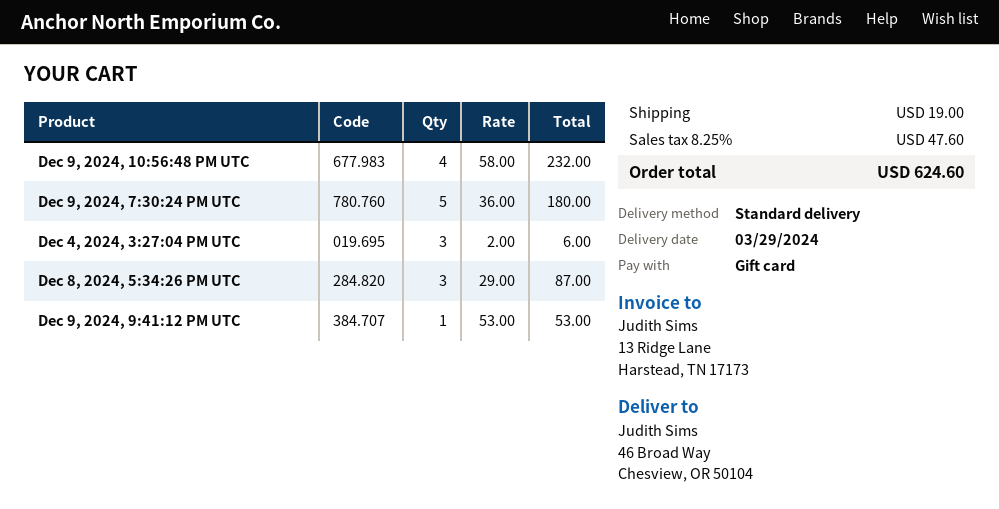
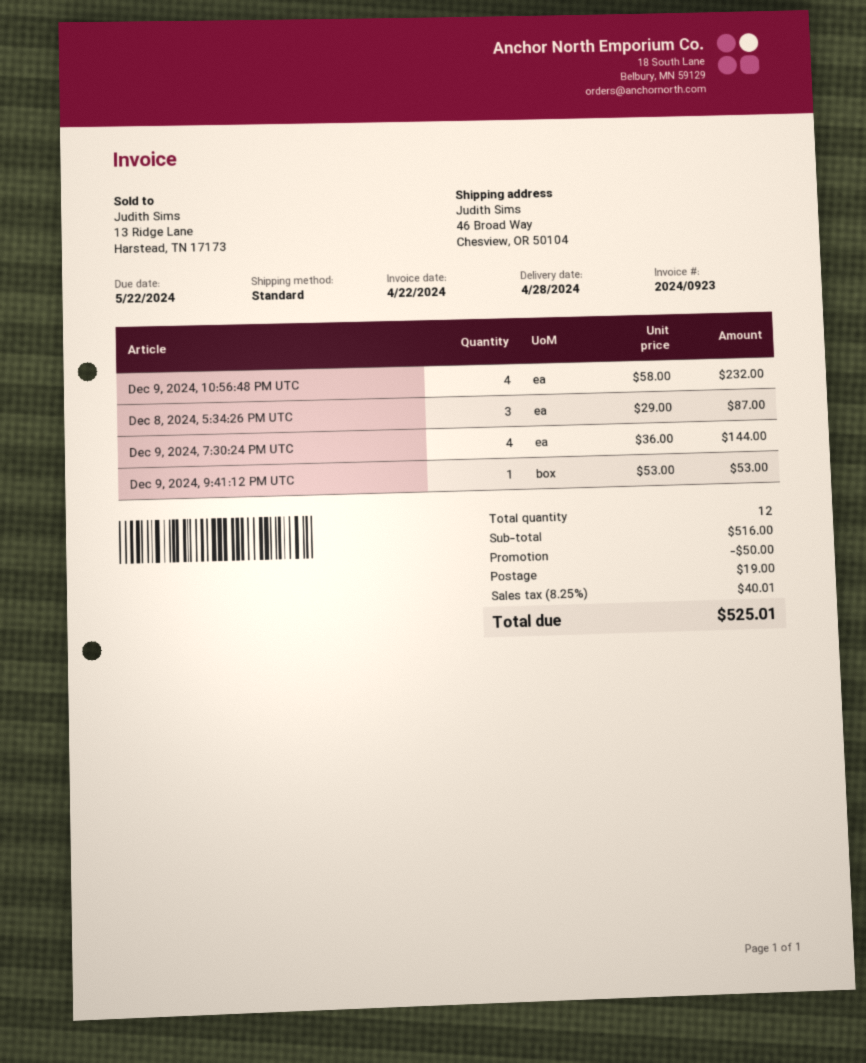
delivery date: 2024-03-29 -> 2024-04-28
Dec 9, 2024, 7:30:24 PM UTC: 5 x 36.00 = 180.00 -> 4 x 36.00 = 144.00
Dec 4, 2024, 3:27:04 PM UTC: 3 x 2.00 = 6.00 -> none
discount: none -> 50.00
tax: 8.25% = 47.60 -> 8.25% = 40.01
total: 624.60 -> 525.01

